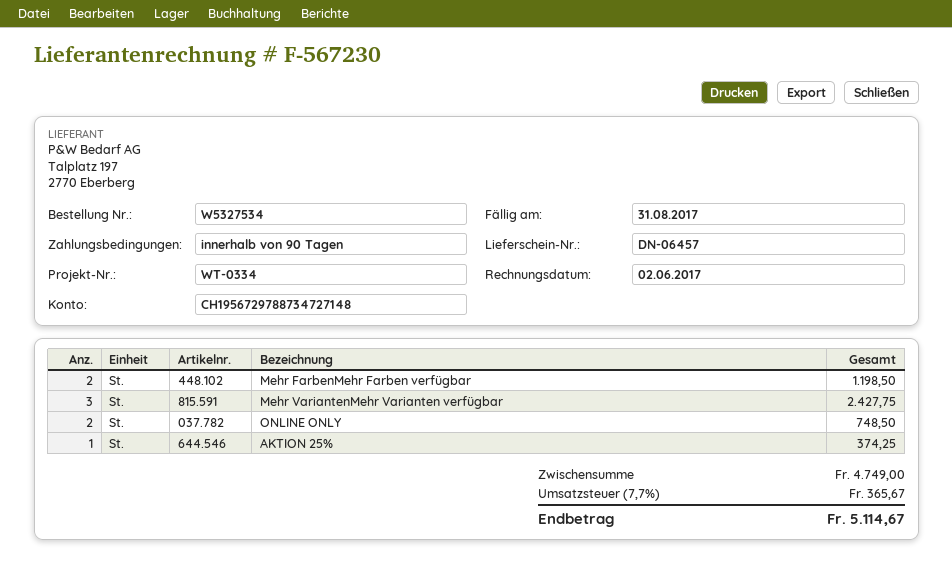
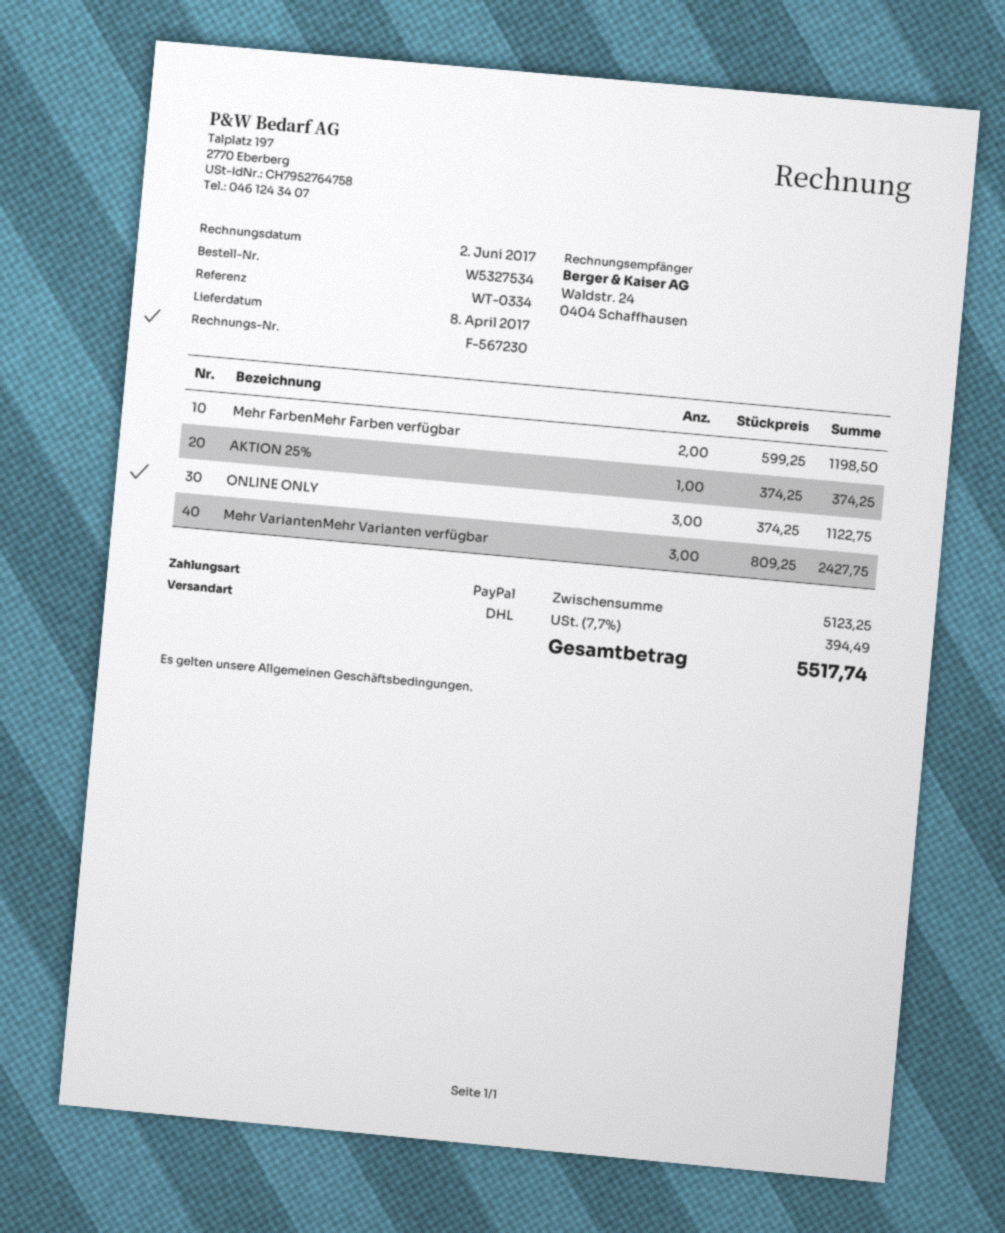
ONLINE ONLY: 2 for 748.50 -> 3 for 1122.75
subtotal: 4749.00 -> 5123.25
tax: 7.7% = 365.67 -> 7.7% = 394.49
total: 5114.67 -> 5517.74

